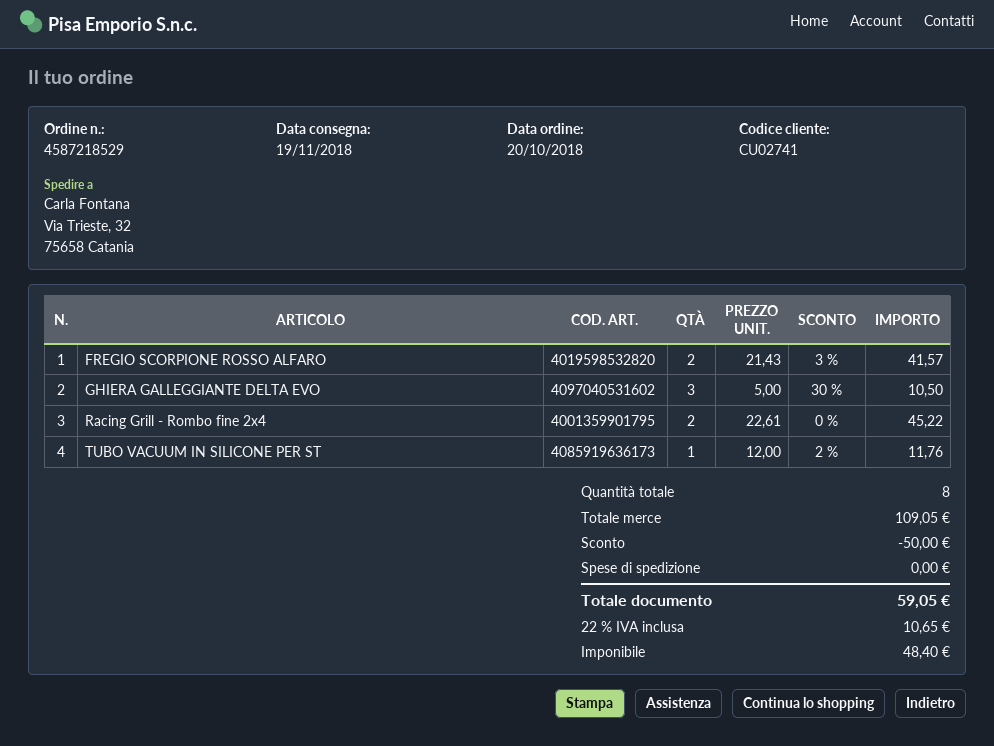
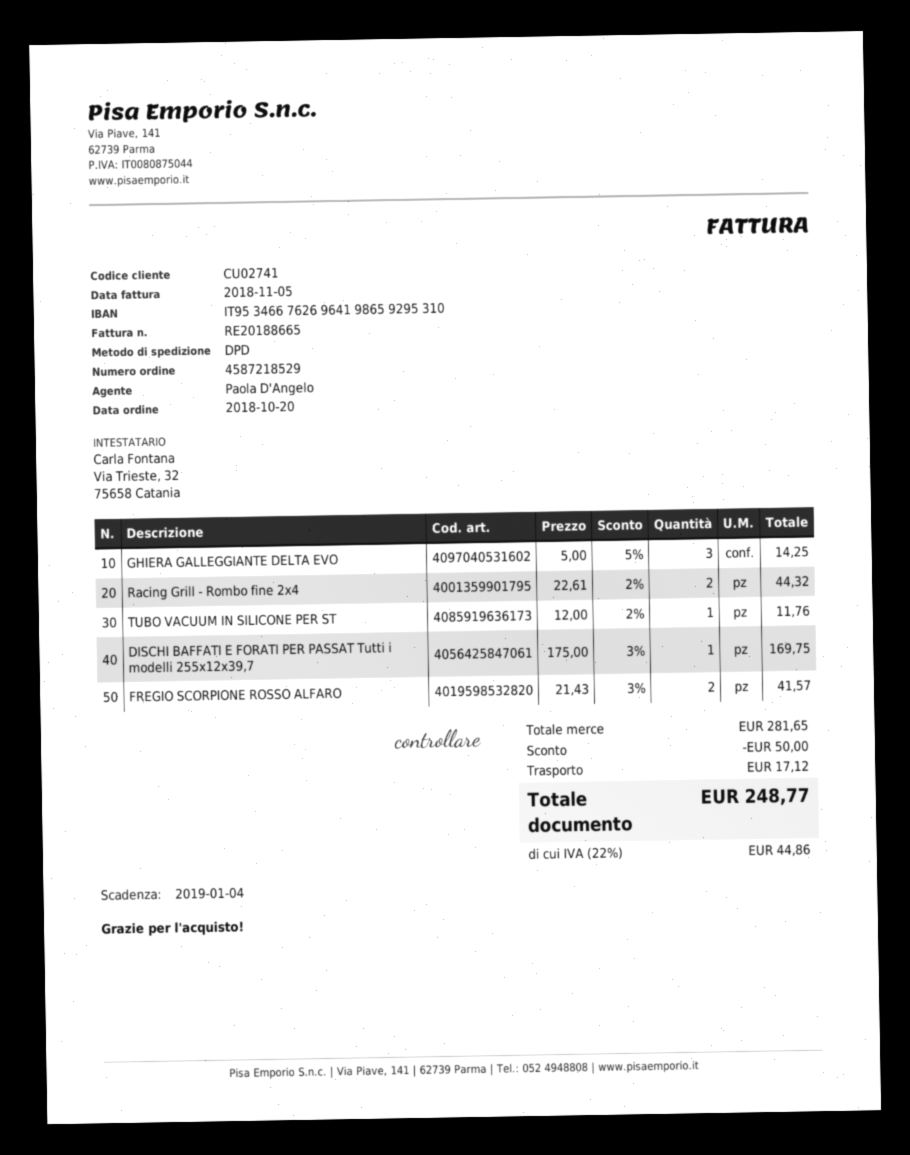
GHIERA GALLEGGIANTE DELTA EVO: 3 x 5.00 - 30% = 10.50 -> 3 x 5.00 - 5% = 14.25
Racing Grill - Rombo fine 2x4: 2 x 22.61 = 45.22 -> 2 x 22.61 - 2% = 44.32
DISCHI BAFFATI E FORATI PER PASSAT Tutti i modelli 255x12x39,7: none -> 1 x 175.00 - 3% = 169.75
subtotal: 109.05 -> 281.65
shipping: 0.00 -> 17.12
tax: 22% = 10.65 -> 22% = 44.86
total: 59.05 -> 248.77

